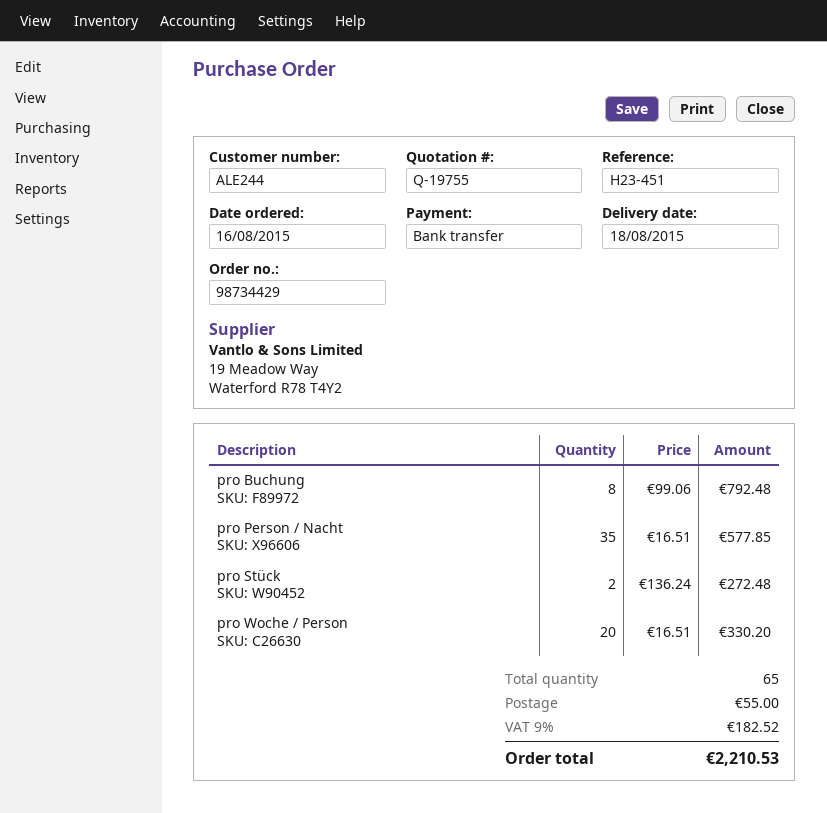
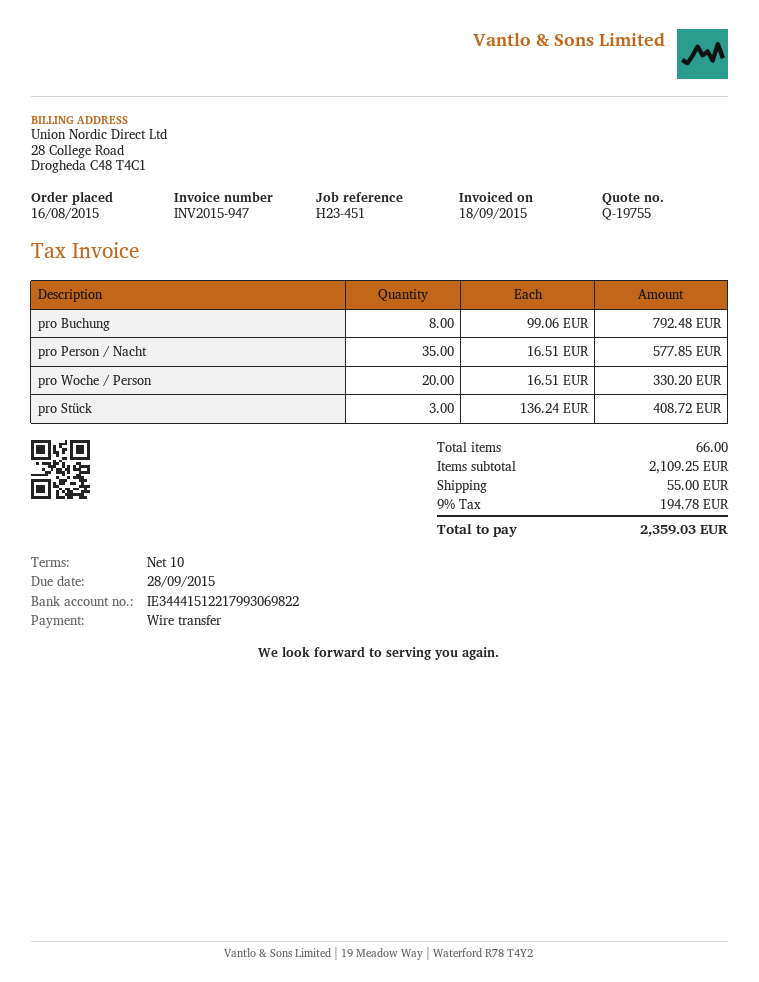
pro Stück: 2 x 136.24 = 272.48 -> 3 x 136.24 = 408.72
total quantity: 65 -> 66
tax: 9% = 182.52 -> 9% = 194.78
total: 2210.53 -> 2359.03

